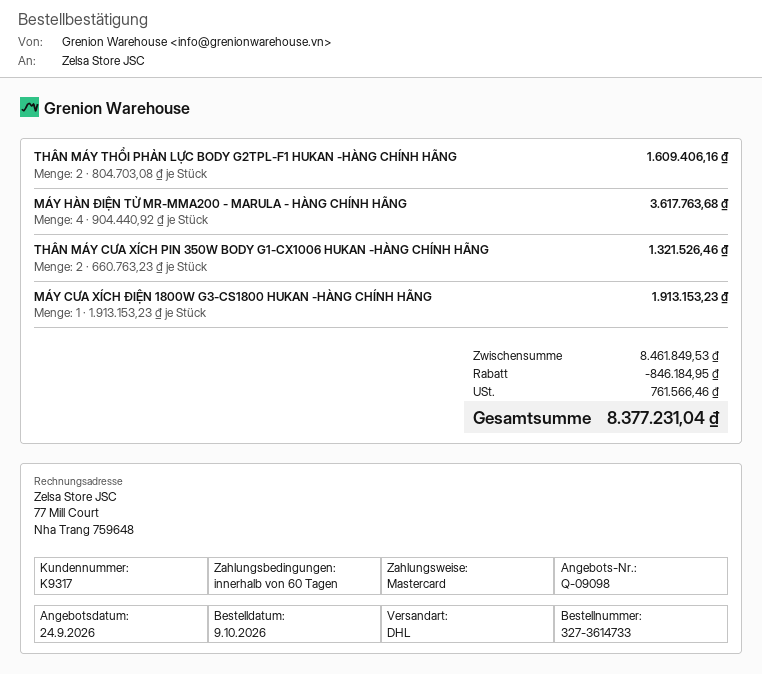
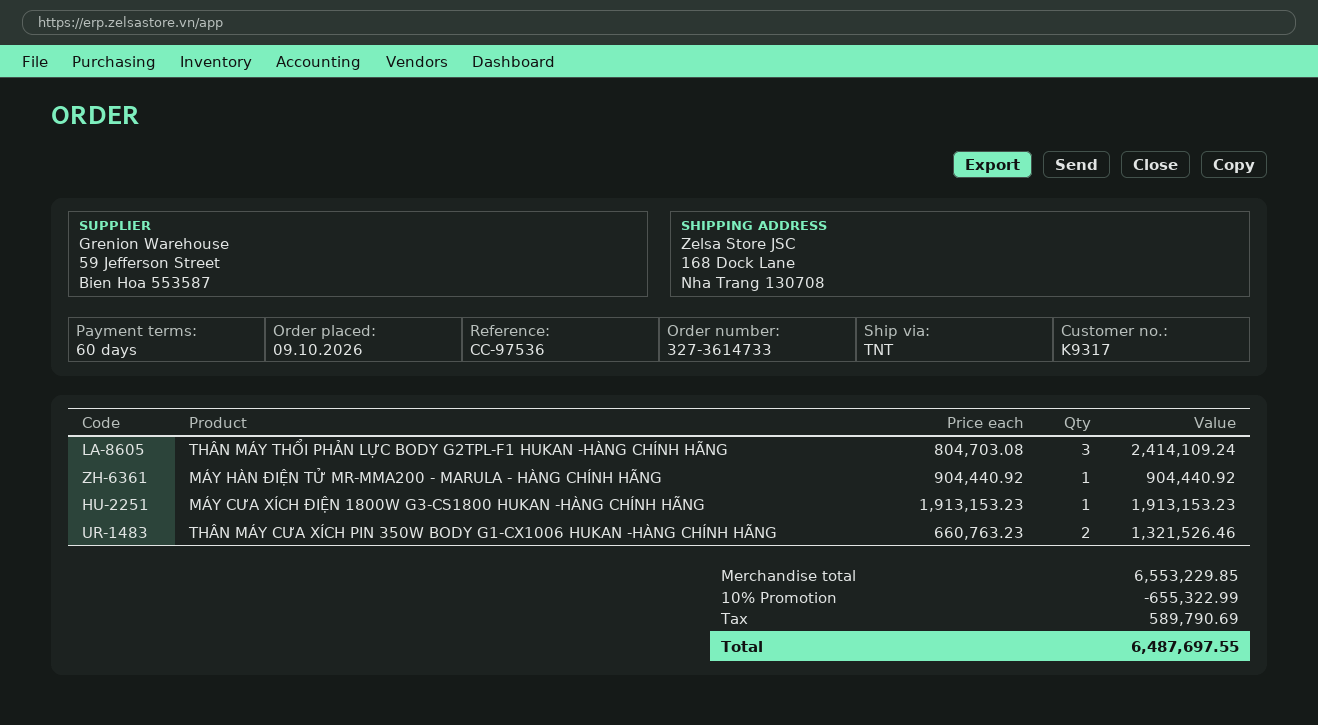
shipping method: DHL -> TNT
THÂN MÁY THỔI PHẢN LỰC BODY G2TPL-F1 HUKAN -HÀNG CHÍNH HÃNG: 2 x 804703.08 = 1609406.16 -> 3 x 804703.08 = 2414109.24
MÁY HÀN ĐIỆN TỬ MR-MMA200 - MARULA - HÀNG CHÍNH HÃNG: 4 x 904440.92 = 3617763.68 -> 1 x 904440.92 = 904440.92
subtotal: 8461849.53 -> 6553229.85
discount: 846184.95 -> 655322.99
tax: 761566.46 -> 589790.69
total: 8377231.04 -> 6487697.55

